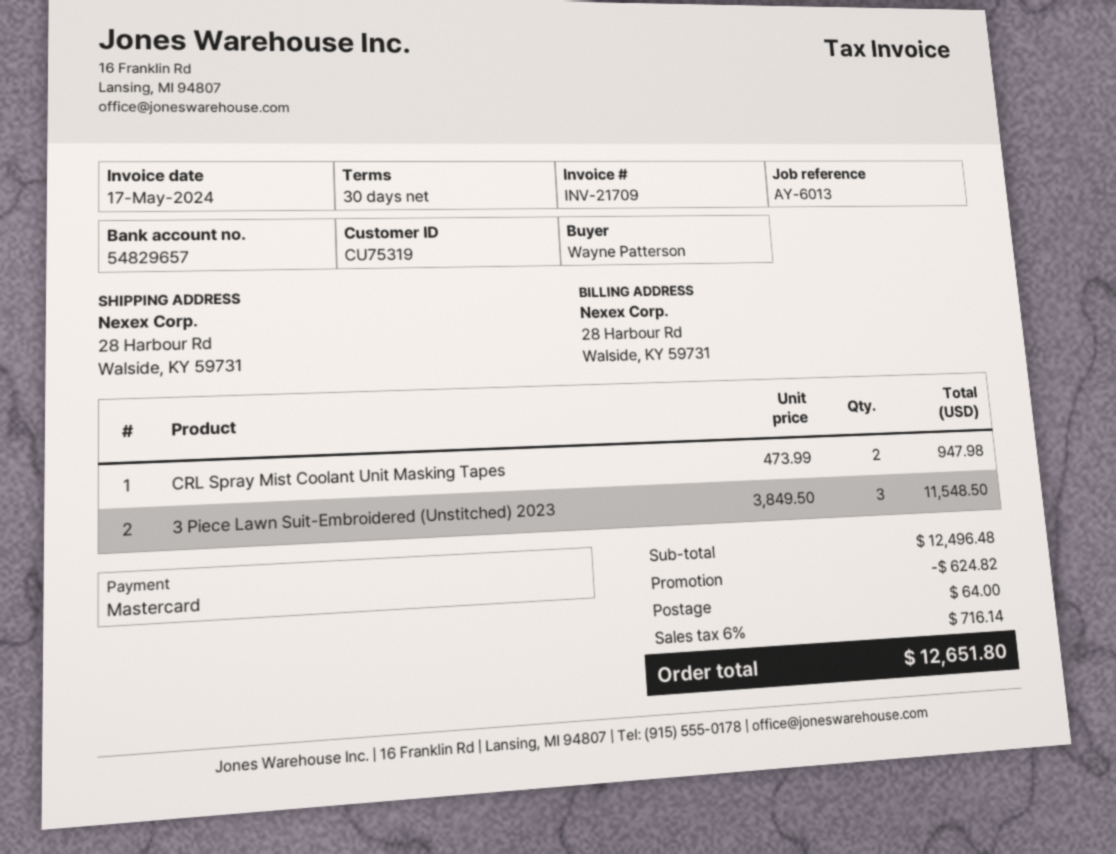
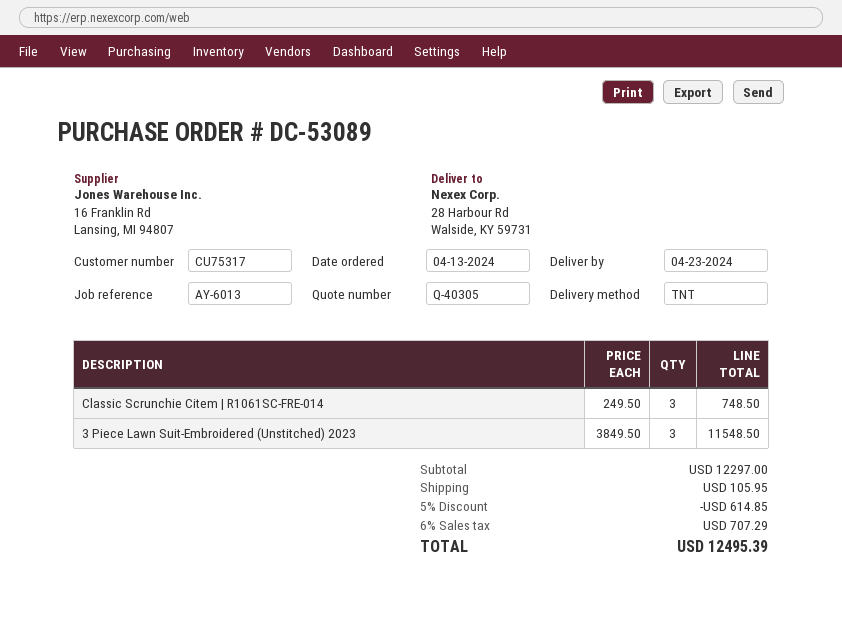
customer number: CU75319 -> CU75317
CRL Spray Mist Coolant Unit Masking Tapes: 2 x 473.99 = 947.98 -> none
Classic Scrunchie Citem | R1061SC-FRE-014: none -> 3 x 249.50 = 748.50
subtotal: 12496.48 -> 12297.00
discount: 624.82 -> 614.85
shipping: 64.00 -> 105.95
tax: 6% = 716.14 -> 6% = 707.29
total: 12651.80 -> 12495.39

